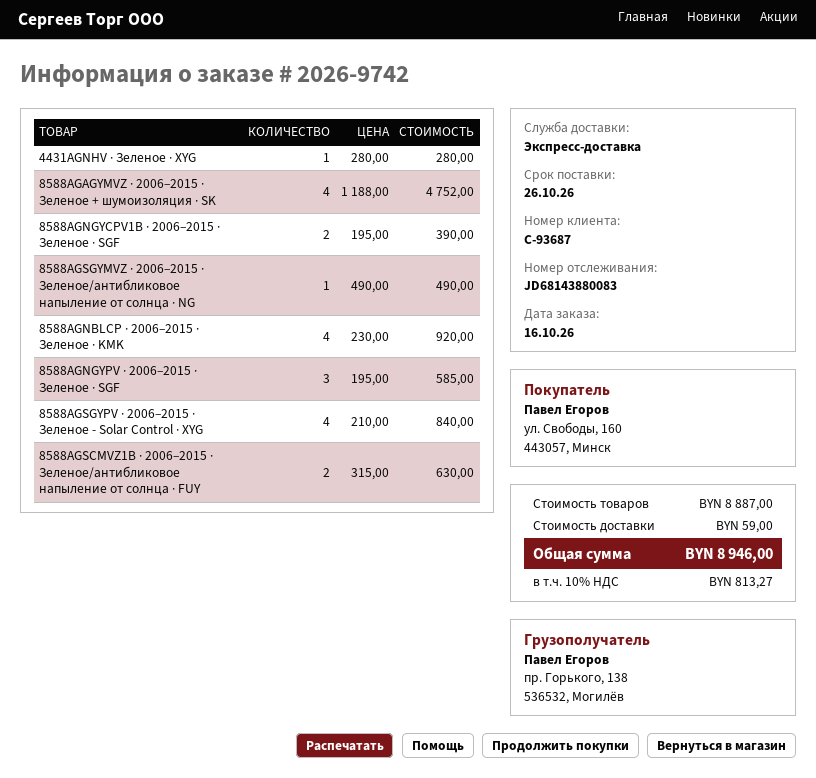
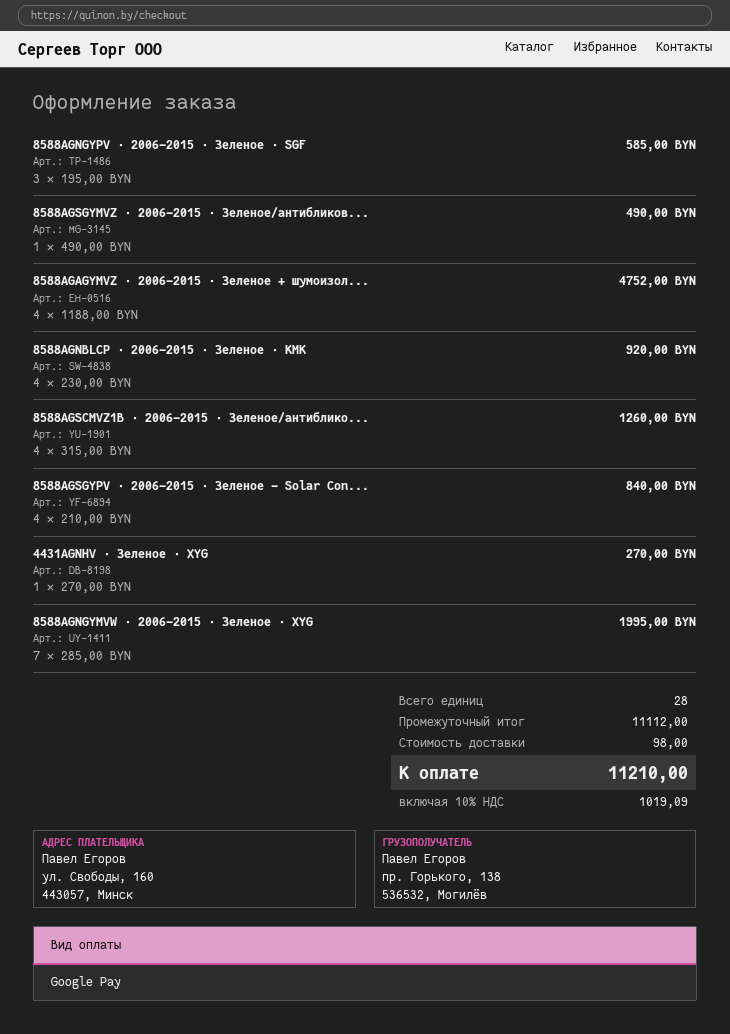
4431AGNHV · Зеленое · XYG: 1 x 280.00 = 280.00 -> 1 x 270.00 = 270.00
8588AGNGYCPV1B · 2006–2015 · Зеленое · SGF: 2 x 195.00 = 390.00 -> none
8588AGSCMVZ1B · 2006–2015 · Зеленое/антибликовое напыление от солнца · FUY: 2 x 315.00 = 630.00 -> 4 x 315.00 = 1260.00
8588AGNGYMVW · 2006–2015 · Зеленое · XYG: none -> 7 x 285.00 = 1995.00
subtotal: 8887.00 -> 11112.00
shipping: 59.00 -> 98.00
tax: 10% = 813.27 -> 10% = 1019.09
total: 8946.00 -> 11210.00

